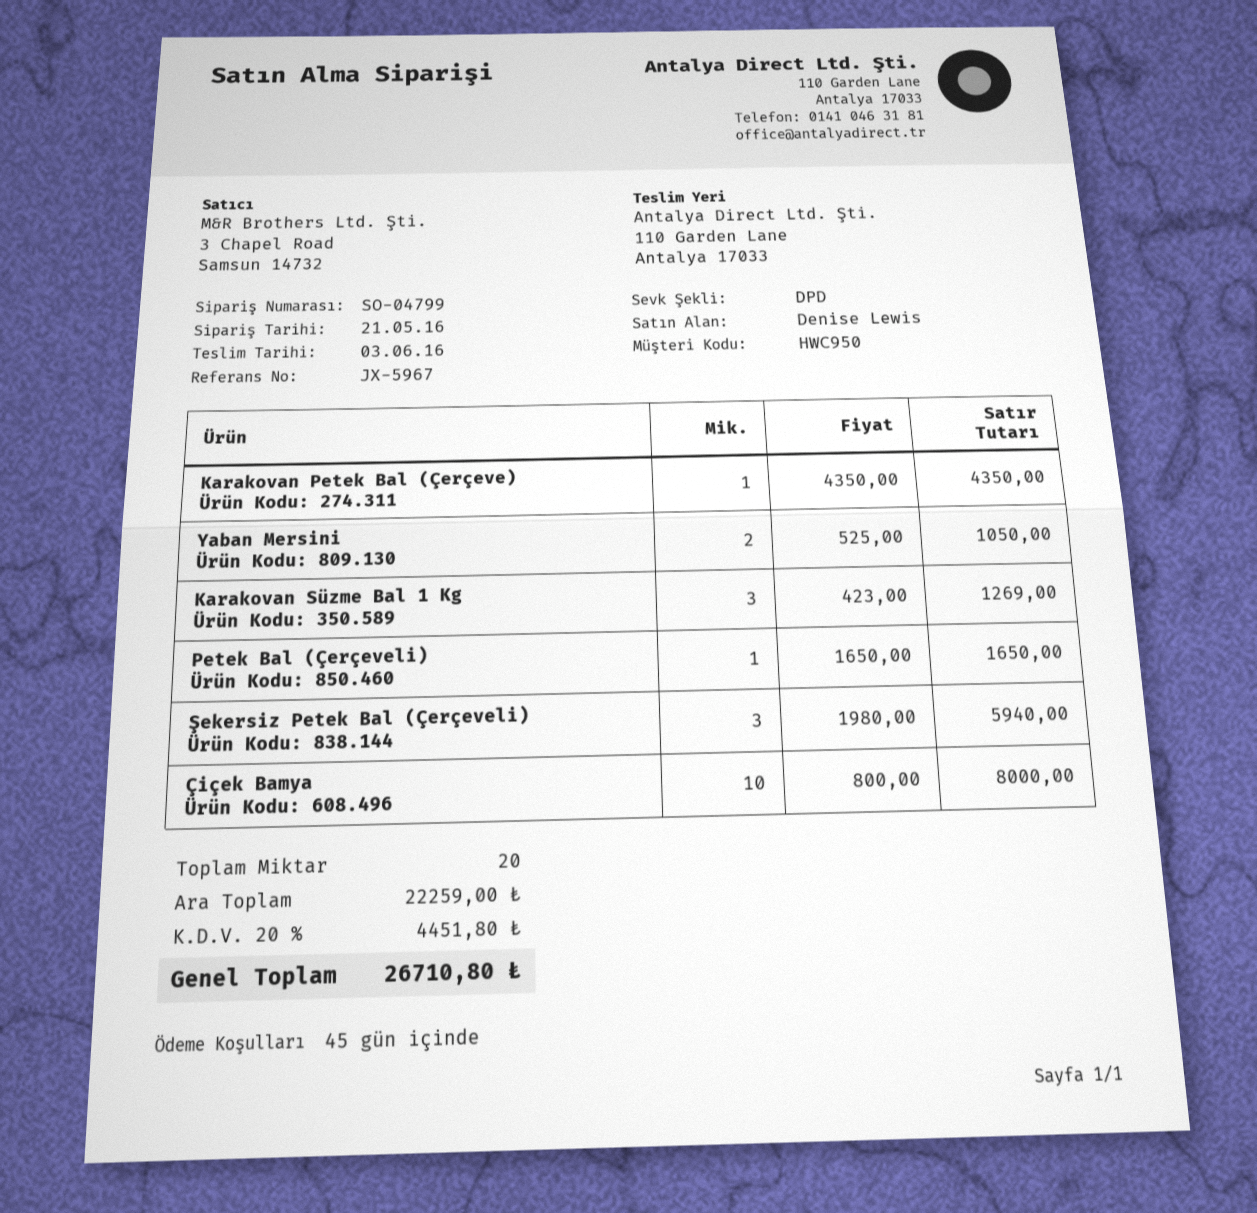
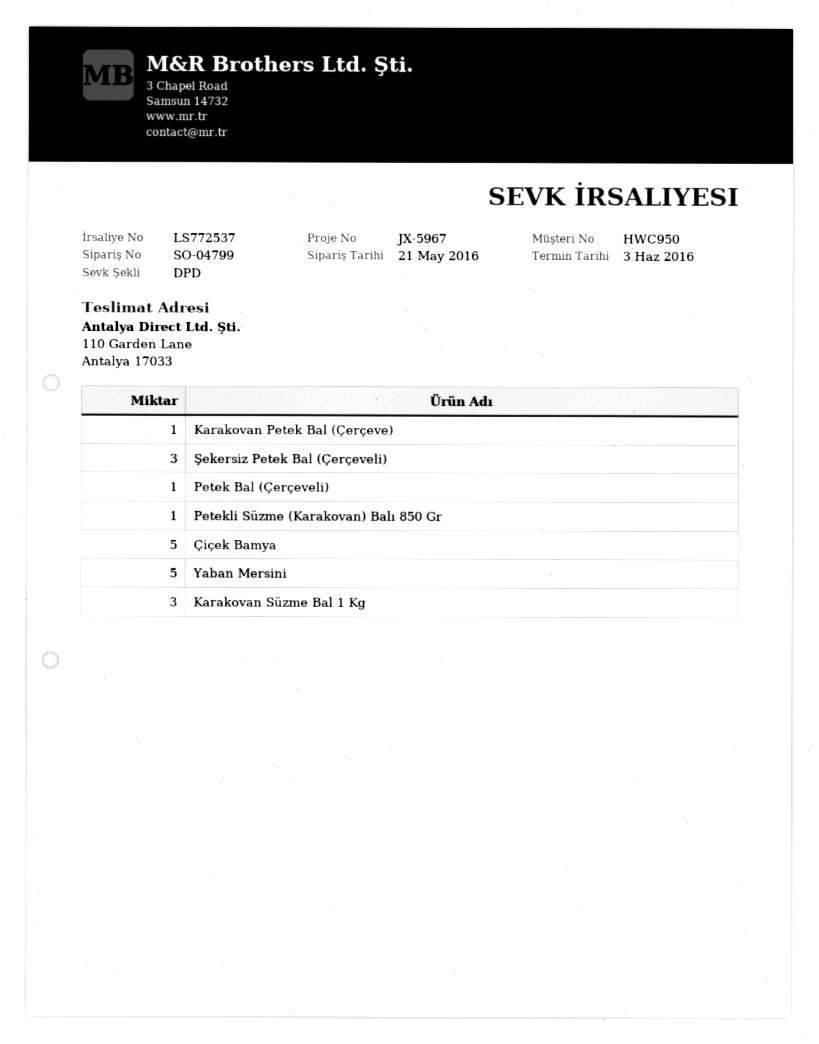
Yaban Mersini: 2 -> 5
Çiçek Bamya: 10 -> 5
Petekli Süzme (Karakovan) Balı 850 Gr: none -> 1

